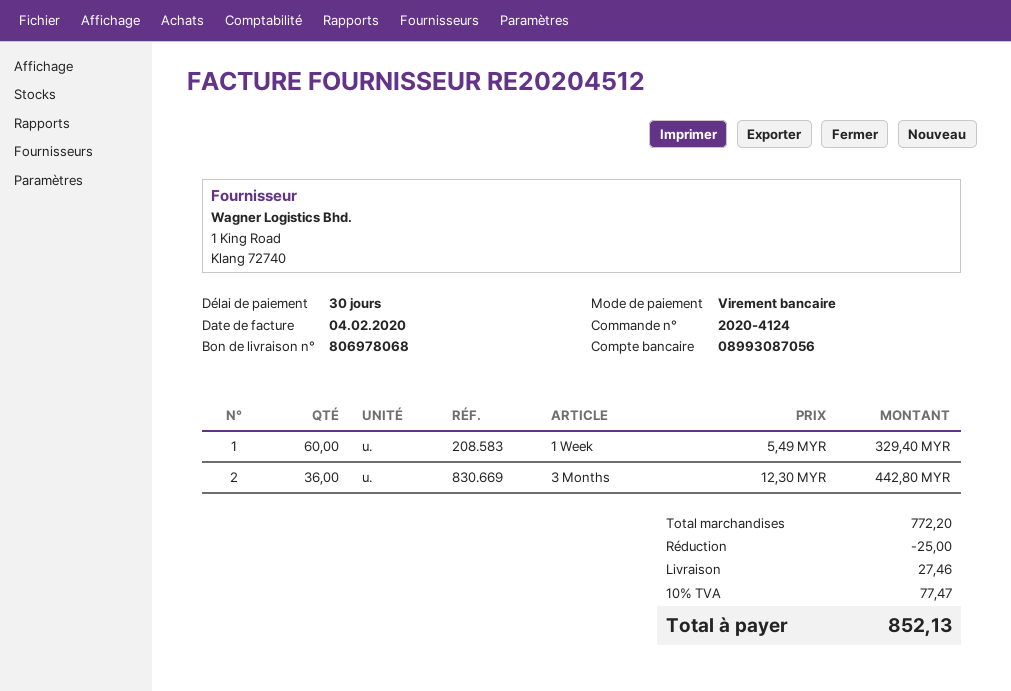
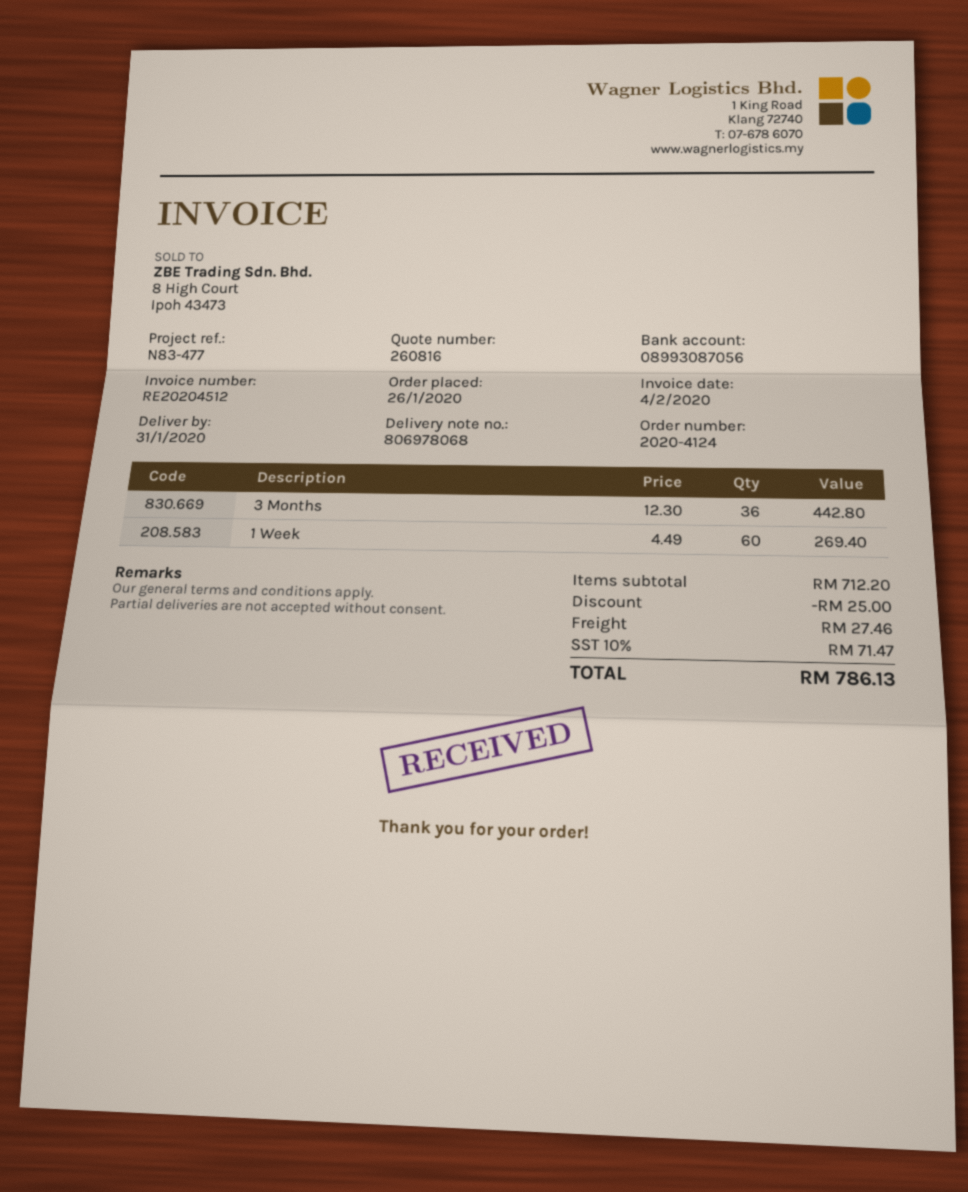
1 Week: 60 x 5.49 = 329.40 -> 60 x 4.49 = 269.40
subtotal: 772.20 -> 712.20
tax: 10% = 77.47 -> 10% = 71.47
total: 852.13 -> 786.13

